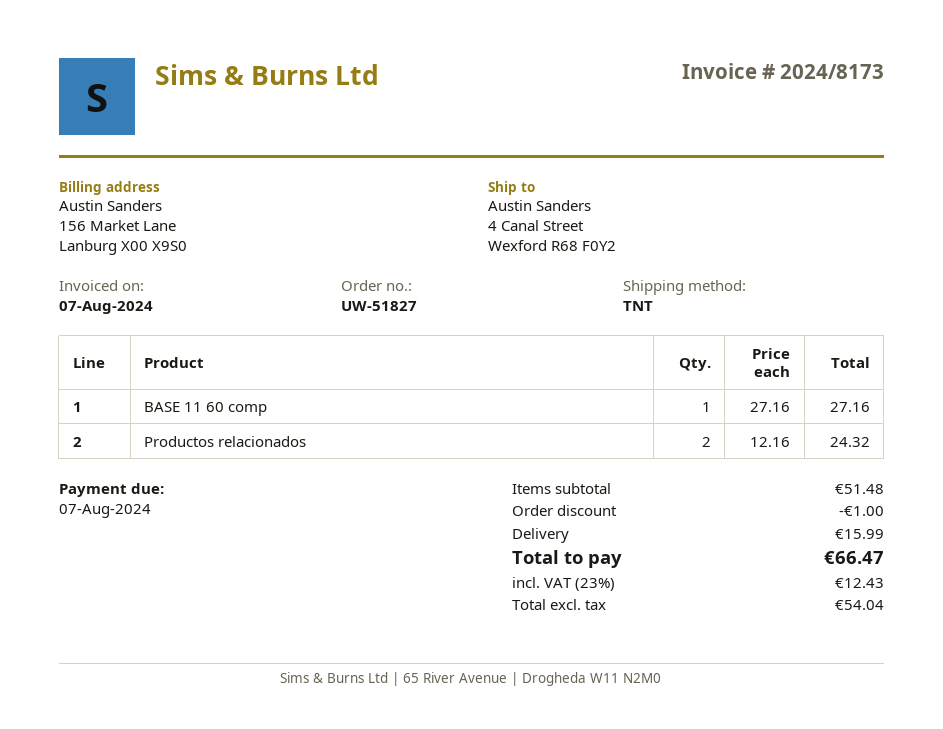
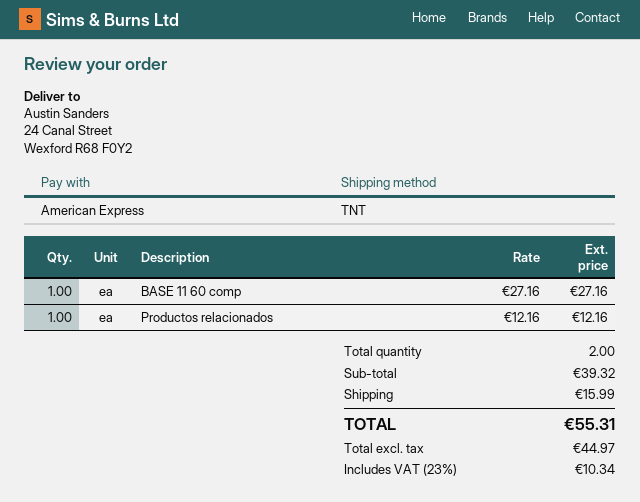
ship to: 4 Canal Street, Wexford R68 F0Y2 -> 24 Canal Street, Wexford R68 F0Y2
Productos relacionados: 2 x 12.16 = 24.32 -> 1 x 12.16 = 12.16
subtotal: 51.48 -> 39.32
discount: 1.00 -> none
net: 54.04 -> 44.97
tax: 23% = 12.43 -> 23% = 10.34
total: 66.47 -> 55.31

